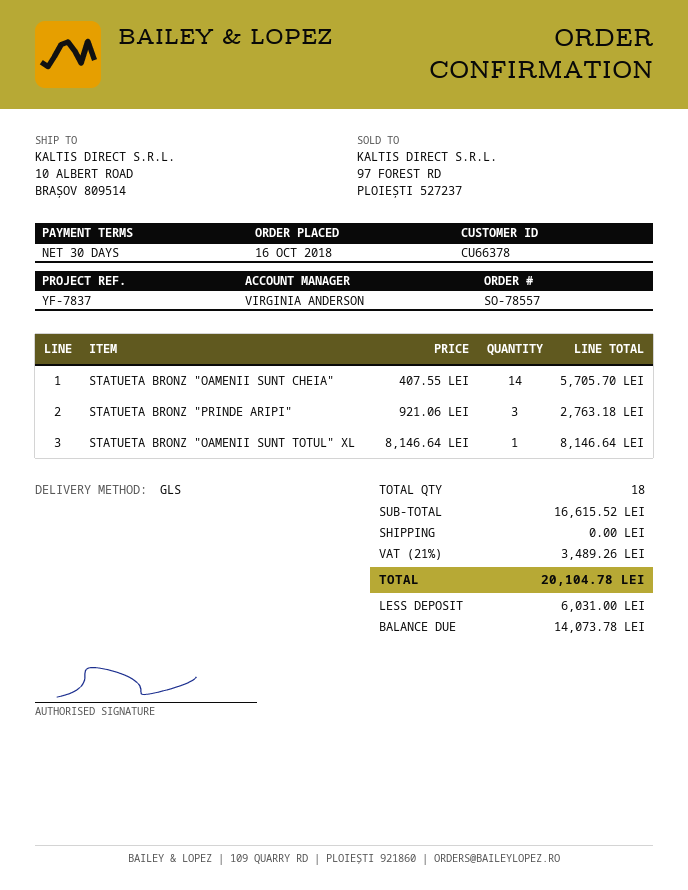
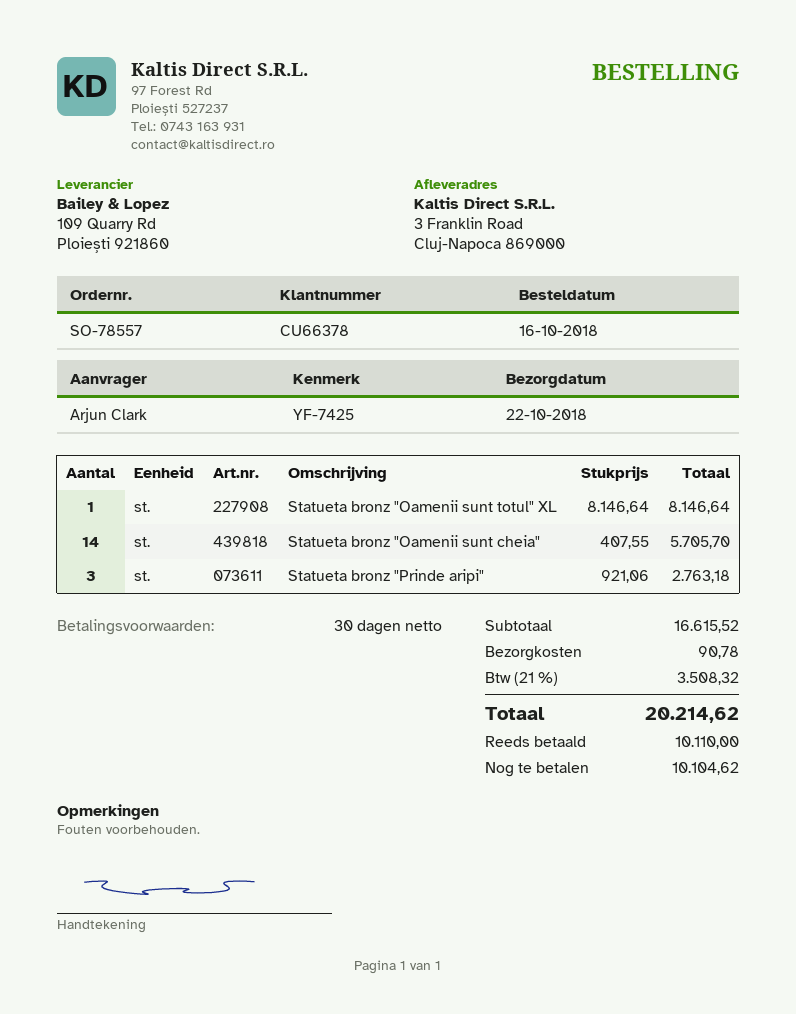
reference: YF-7837 -> YF-7425
ship to: 10 ALBERT ROAD, BRAȘOV 809514 -> 3 Franklin Road, Cluj-Napoca 869000
shipping: 0.00 -> 90.78
tax: 21% = 3489.26 -> 21% = 3508.32
total: 20104.78 -> 20214.62
deposit: 6031.00 -> 10110.00
balance: 14073.78 -> 10104.62

